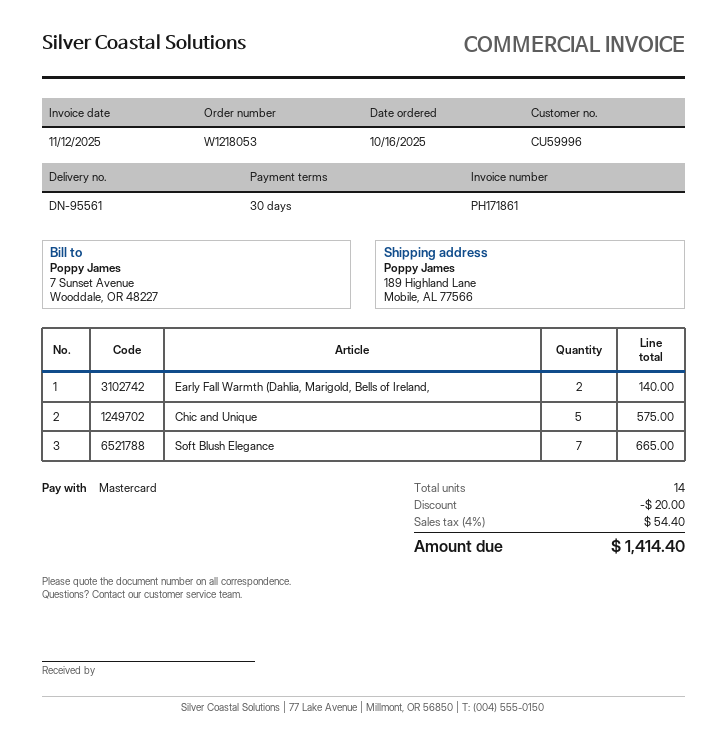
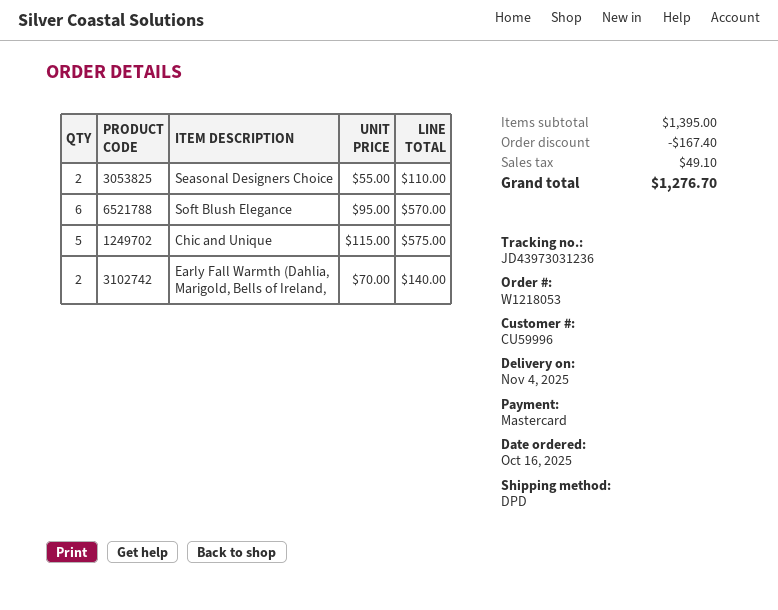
Soft Blush Elegance: 7 for 665.00 -> 6 for 570.00
Seasonal Designers Choice: none -> 2 for 110.00
discount: 20.00 -> 167.40
tax: 54.40 -> 49.10
total: 1414.40 -> 1276.70

